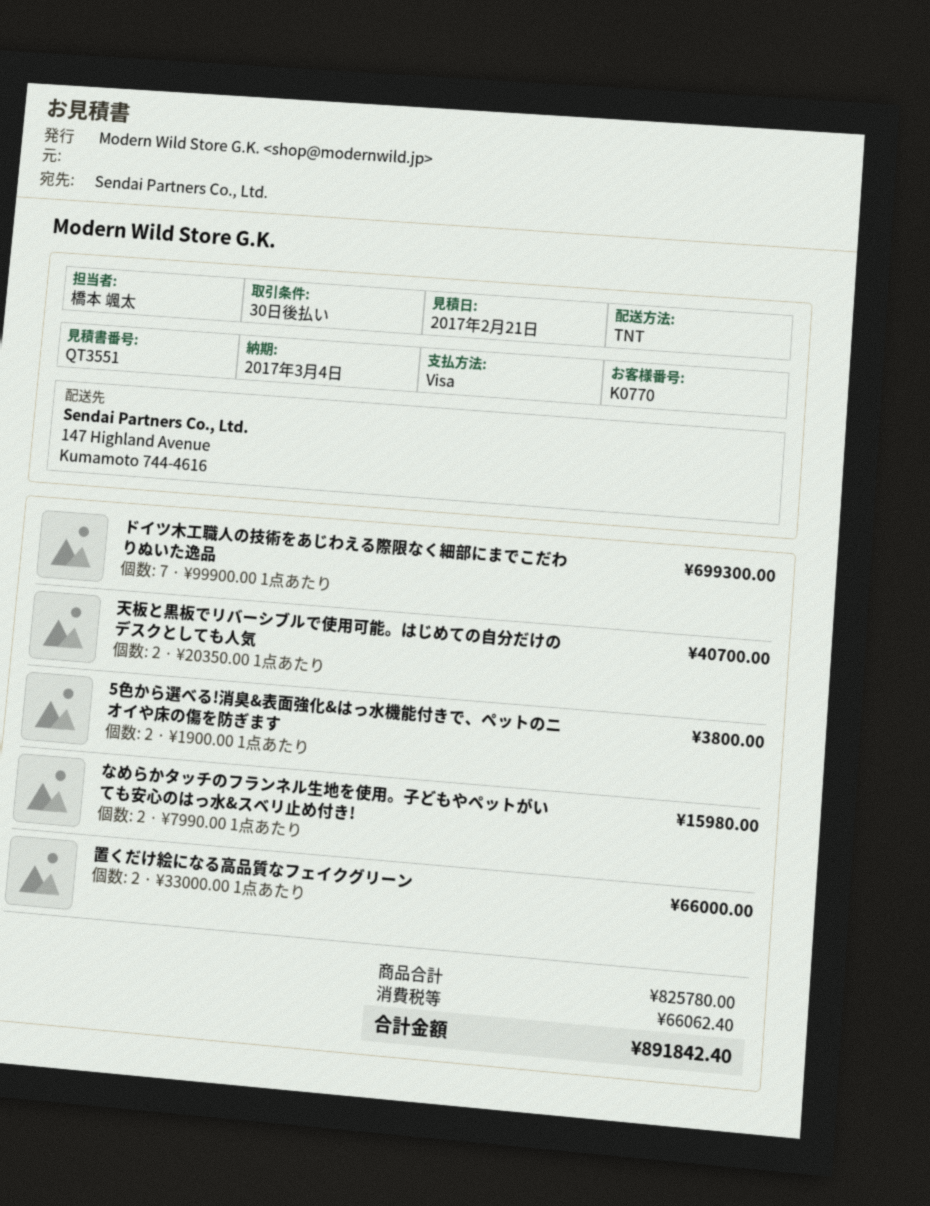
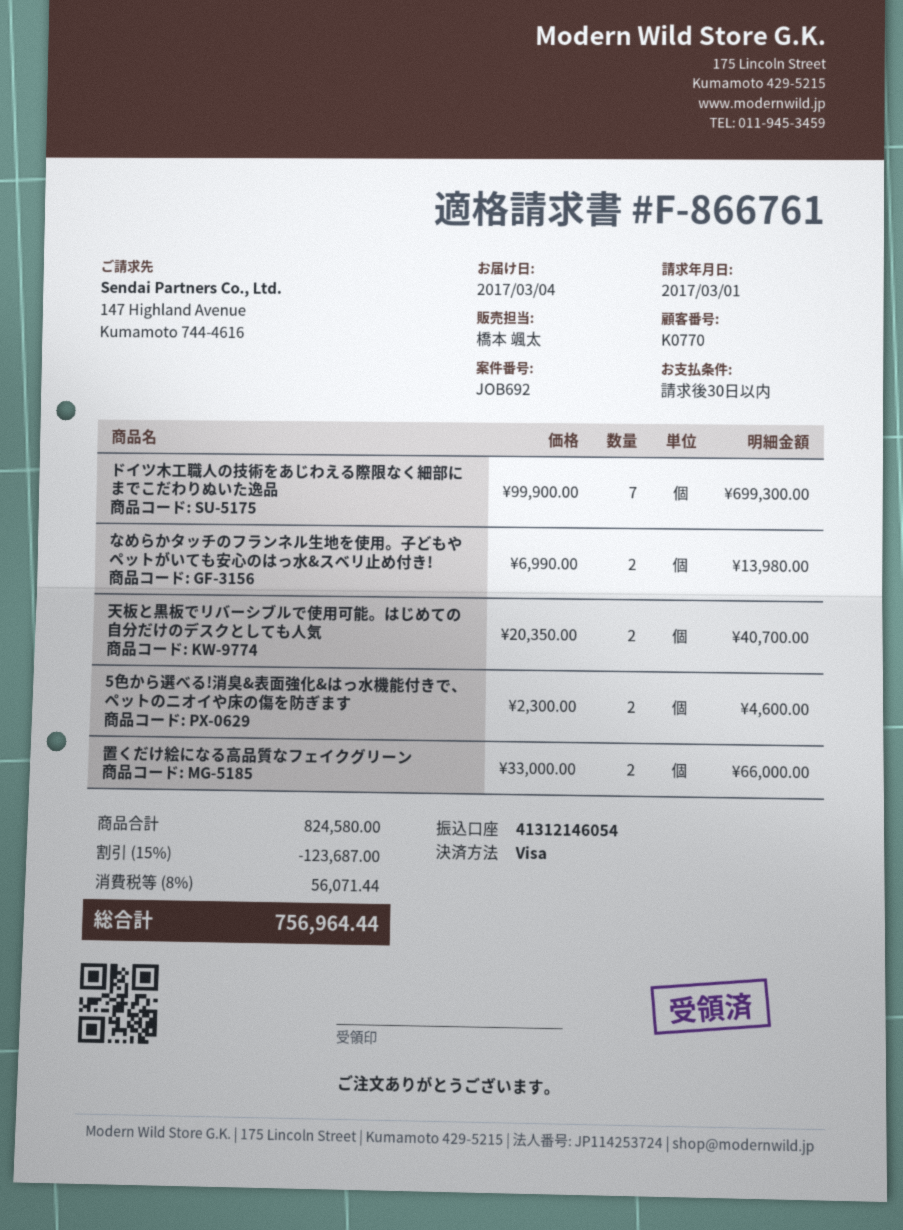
5色から選べる!消臭&表面強化&はっ水機能付きで、ペットのニオイや床の傷を防ぎます: 2 x 1900.00 = 3800.00 -> 2 x 2300.00 = 4600.00
なめらかタッチのフランネル生地を使用。子どもやペットがいても安心のはっ水&スベリ止め付き!: 2 x 7990.00 = 15980.00 -> 2 x 6990.00 = 13980.00
subtotal: 825780.00 -> 824580.00
discount: none -> 15% = 123687.00
tax: 66062.40 -> 56071.44
total: 891842.40 -> 756964.44

